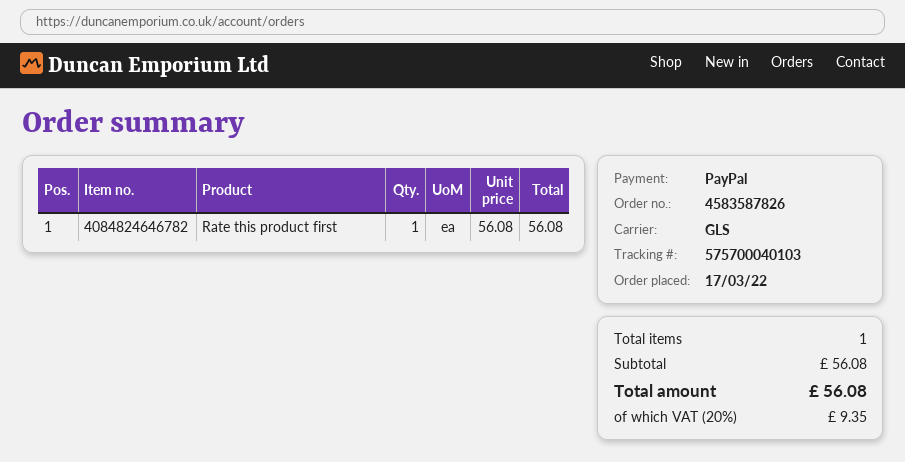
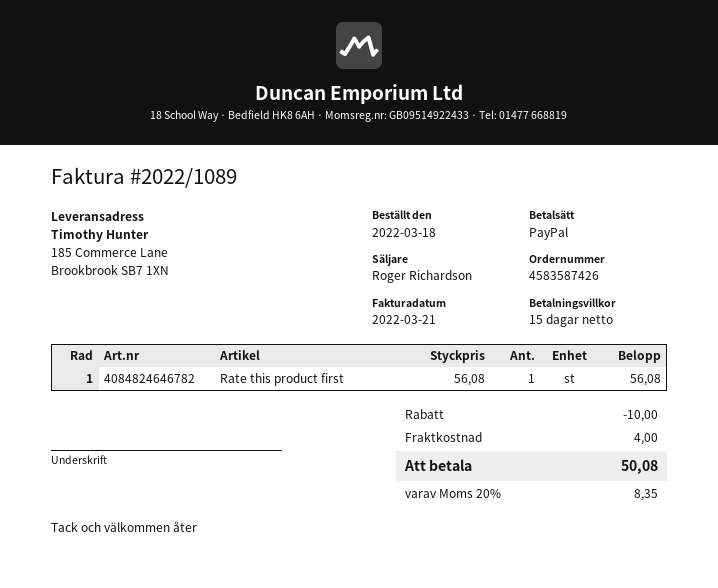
order number: 4583587826 -> 4583587426
order date: 2022-03-17 -> 2022-03-18
discount: none -> 10.00
shipping: none -> 4.00
tax: 20% = 9.35 -> 20% = 8.35
total: 56.08 -> 50.08

